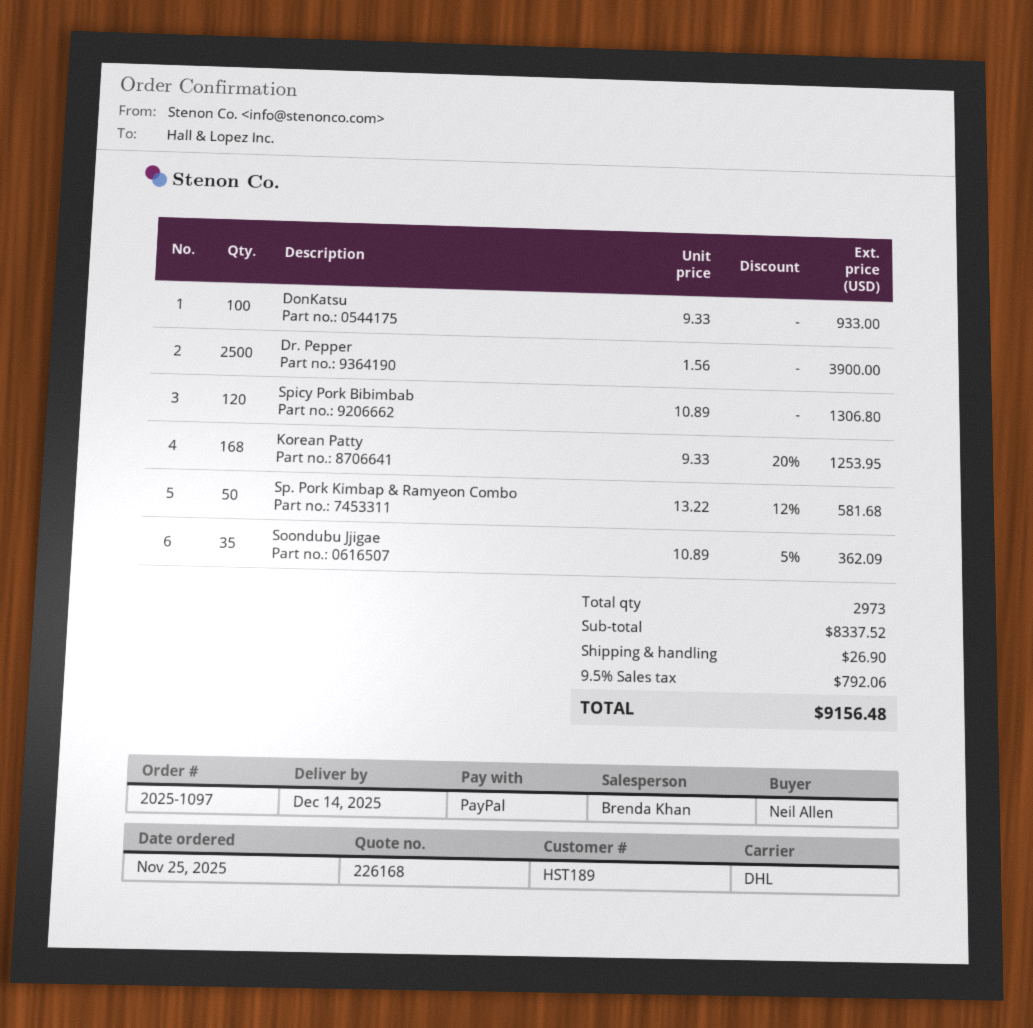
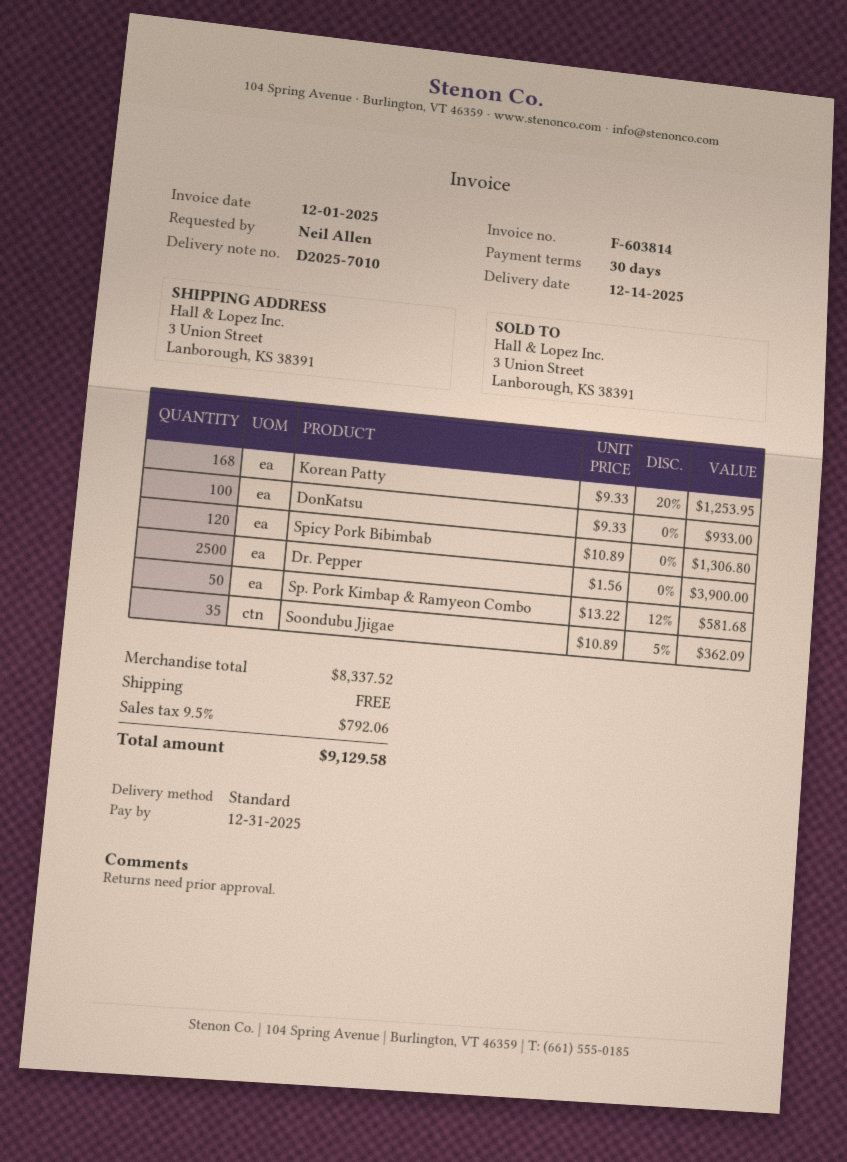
shipping method: DHL -> standard
shipping: 26.90 -> 0.00
total: 9156.48 -> 9129.58

